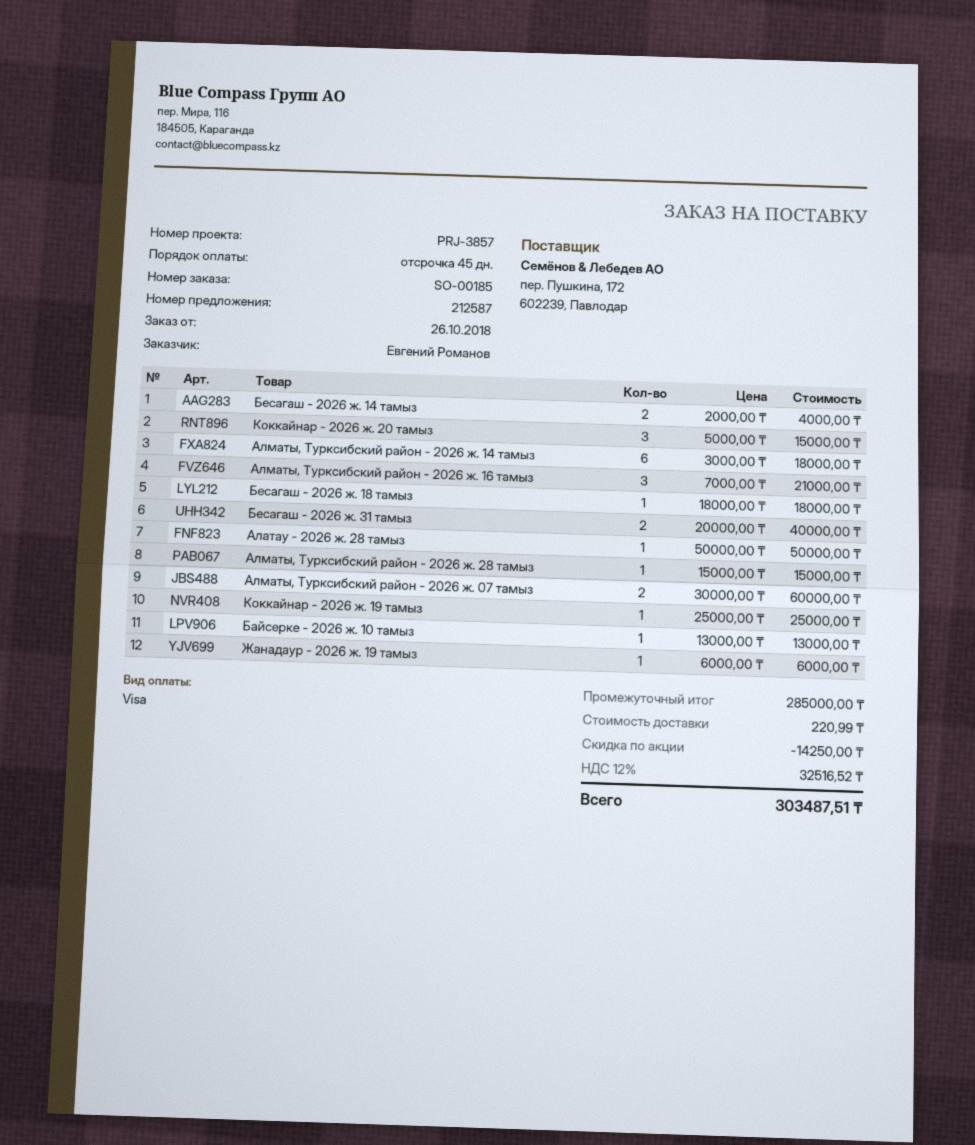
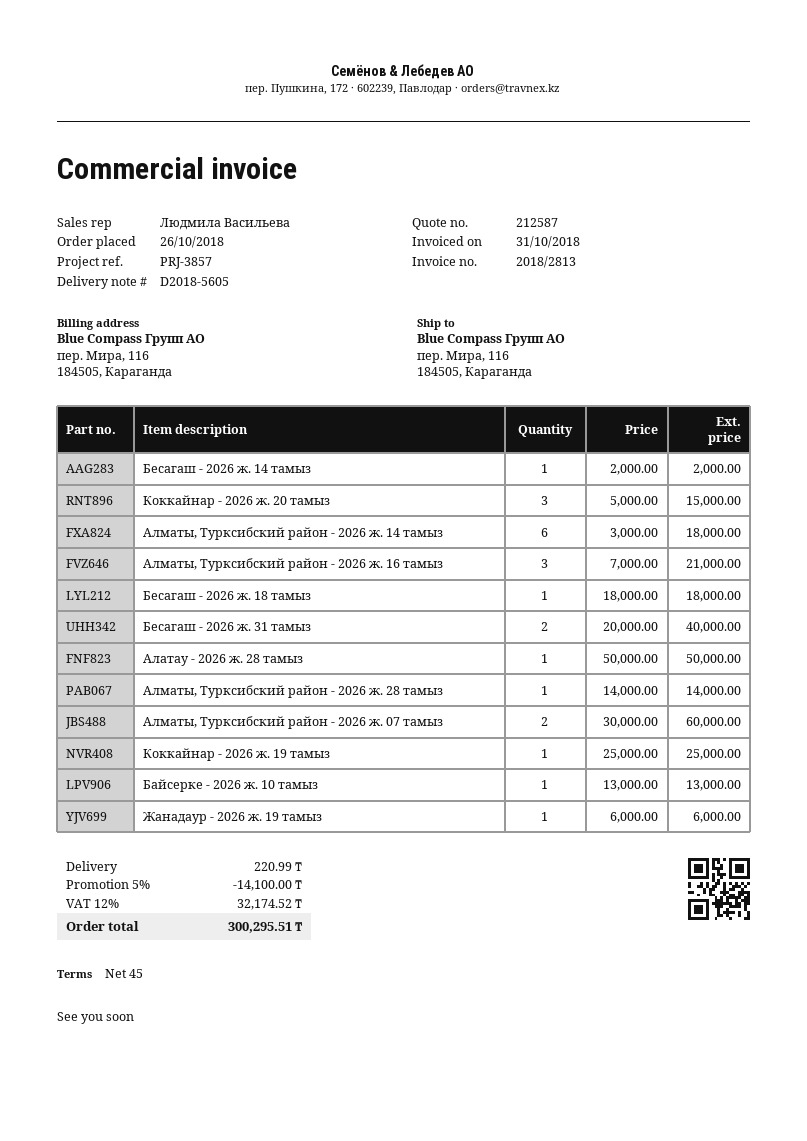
Бесагаш - 2026 ж. 14 тамыз: 2 x 2000.00 = 4000.00 -> 1 x 2000.00 = 2000.00
Алматы, Турксибский район - 2026 ж. 28 тамыз: 1 x 15000.00 = 15000.00 -> 1 x 14000.00 = 14000.00
discount: 14250.00 -> 14100.00
tax: 12% = 32516.52 -> 12% = 32174.52
total: 303487.51 -> 300295.51

